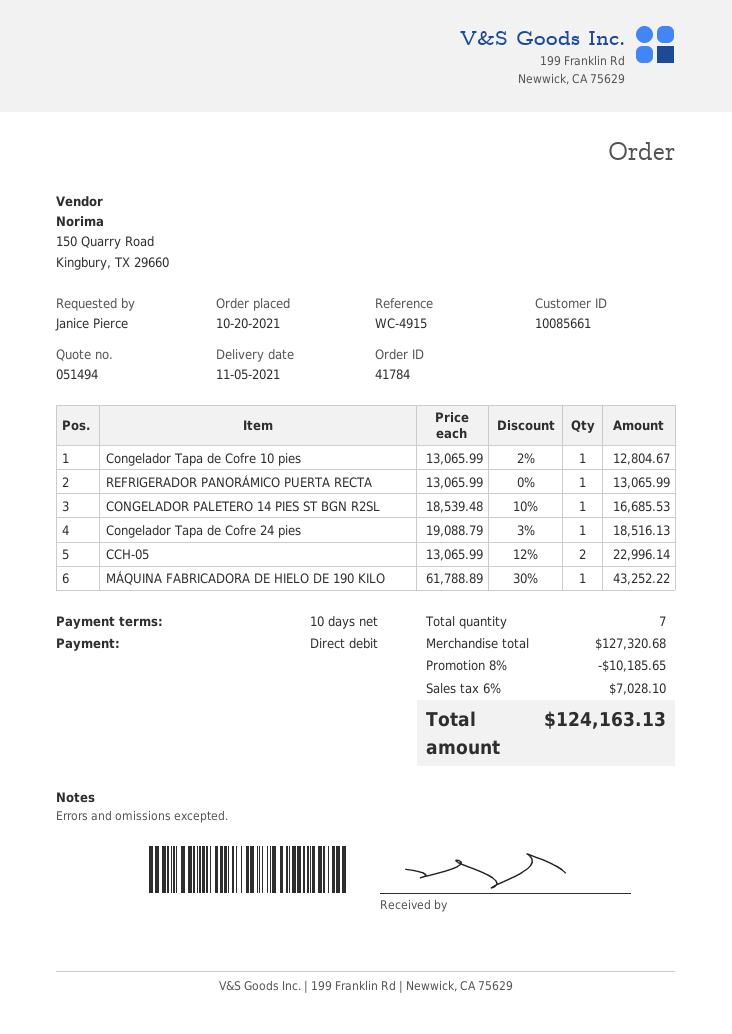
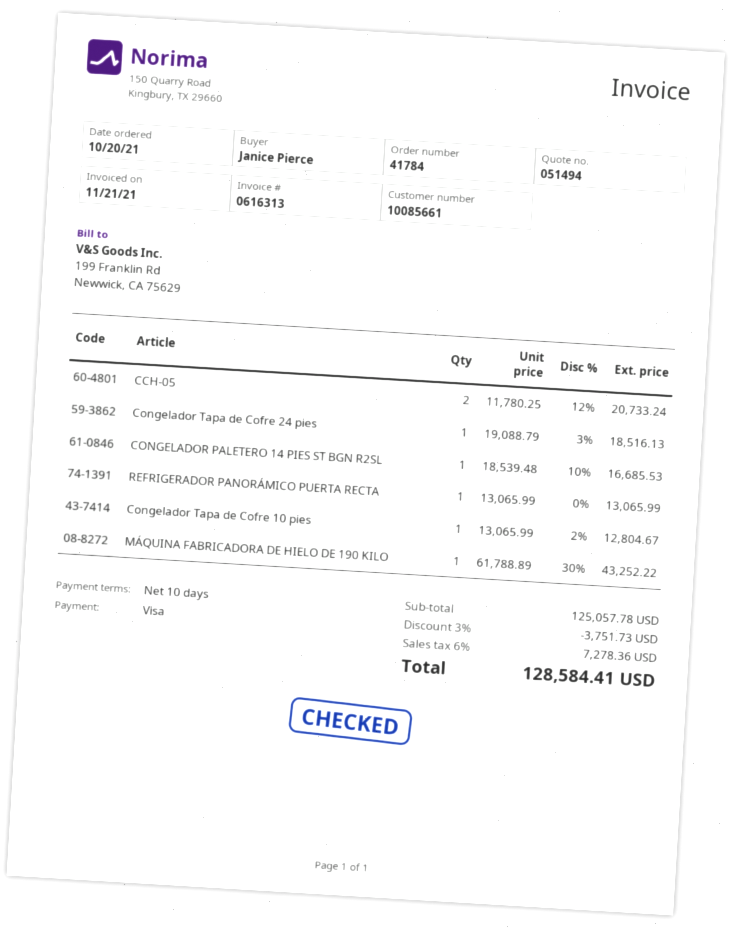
payment method: direct debit -> Visa
CCH-05: 2 x 13065.99 - 12% = 22996.14 -> 2 x 11780.25 - 12% = 20733.24
subtotal: 127320.68 -> 125057.78
discount: 8% = 10185.65 -> 3% = 3751.73
tax: 6% = 7028.10 -> 6% = 7278.36
total: 124163.13 -> 128584.41

